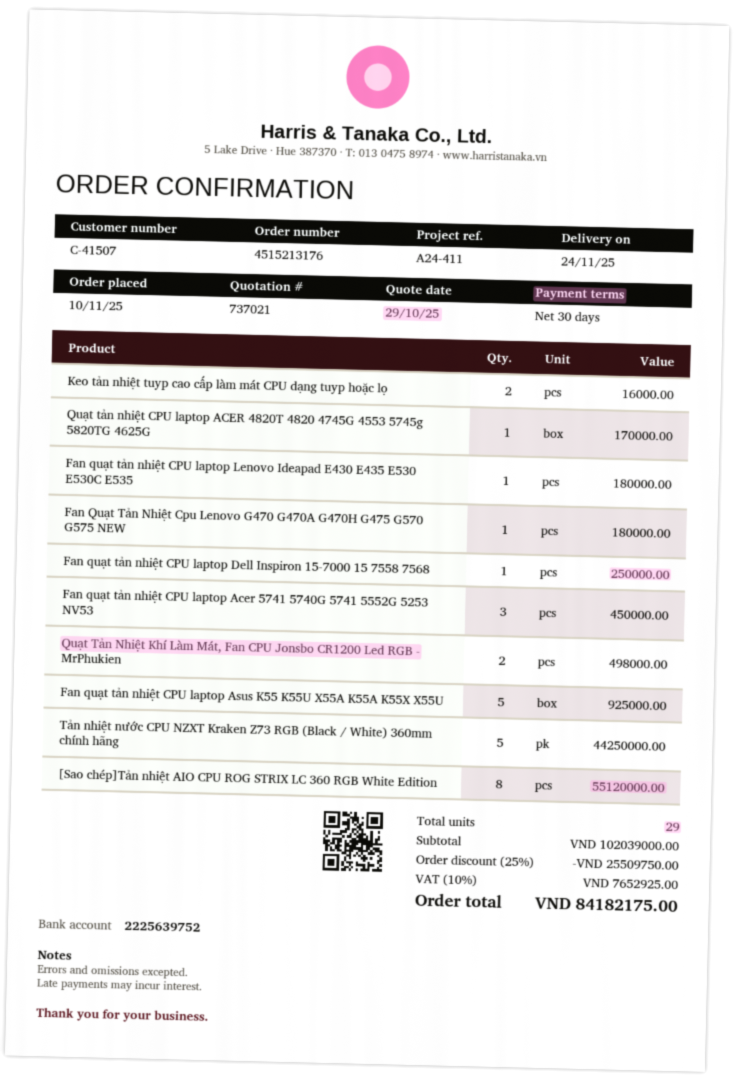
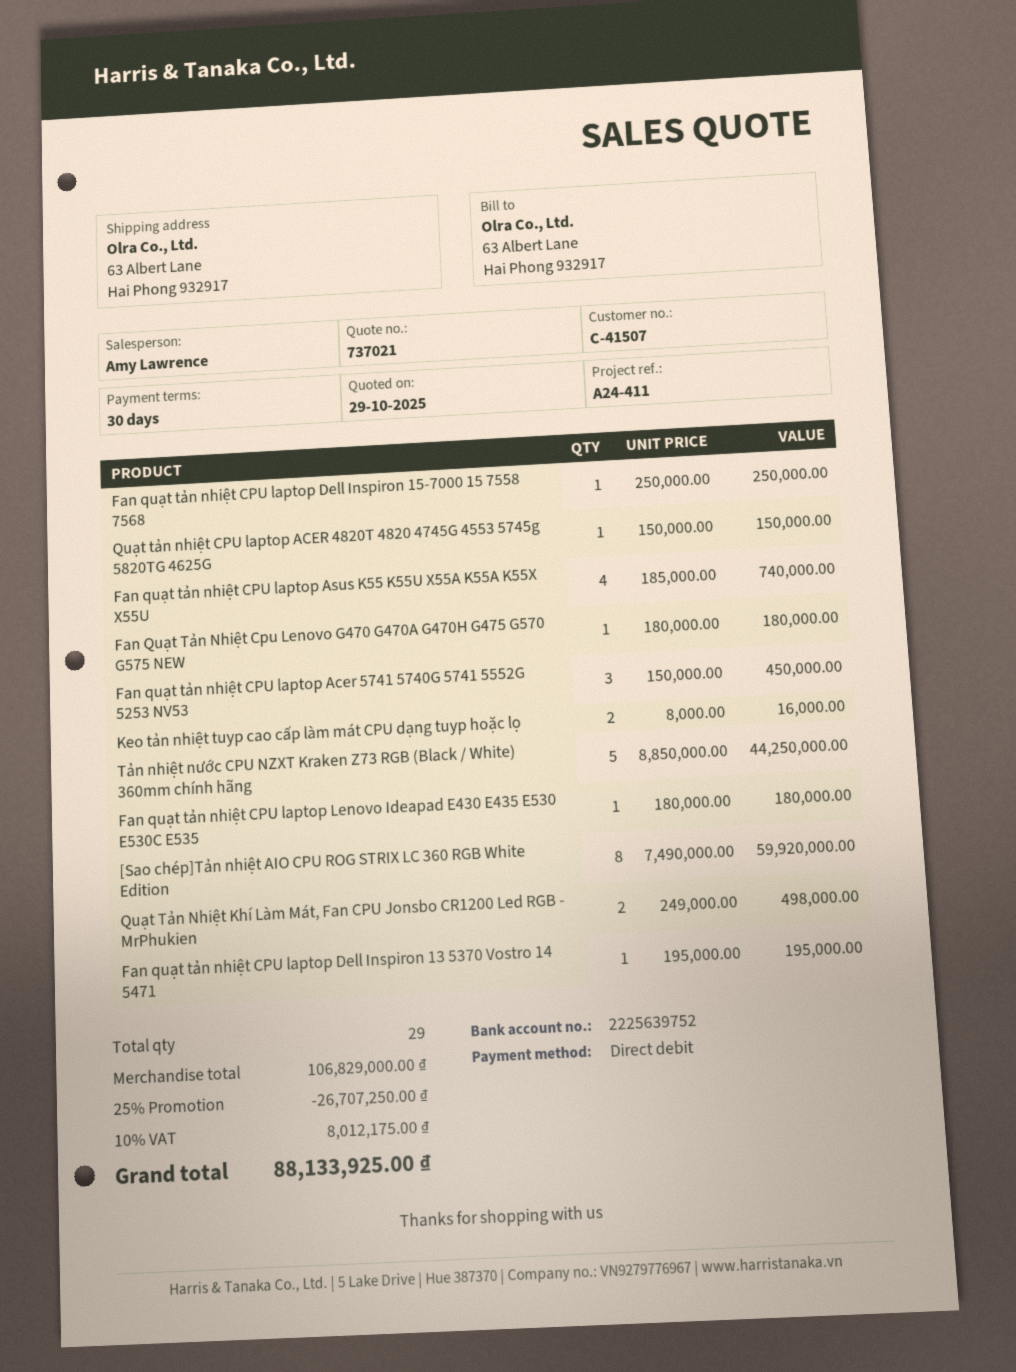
Quạt tản nhiệt CPU laptop ACER 4820T 4820 4745G 4553 5745g 5820TG 4625G: 1 for 170000.00 -> 1 for 150000.00
Fan quạt tản nhiệt CPU laptop Asus K55 K55U X55A K55A K55X X55U: 5 for 925000.00 -> 4 for 740000.00
[Sao chép]Tản nhiệt AIO CPU ROG STRIX LC 360 RGB White Edition: 8 for 55120000.00 -> 8 for 59920000.00
Fan quạt tản nhiệt CPU laptop Dell Inspiron 13 5370 Vostro 14 5471: none -> 1 for 195000.00
subtotal: 102039000.00 -> 106829000.00
discount: 25% = 25509750.00 -> 25% = 26707250.00
tax: 10% = 7652925.00 -> 10% = 8012175.00
total: 84182175.00 -> 88133925.00

